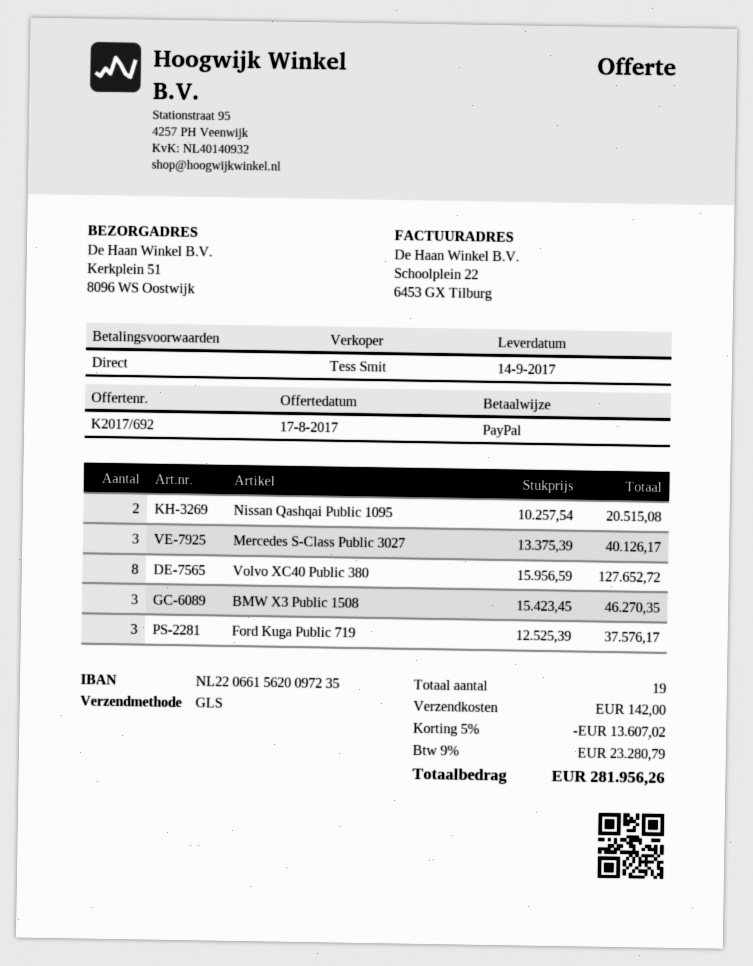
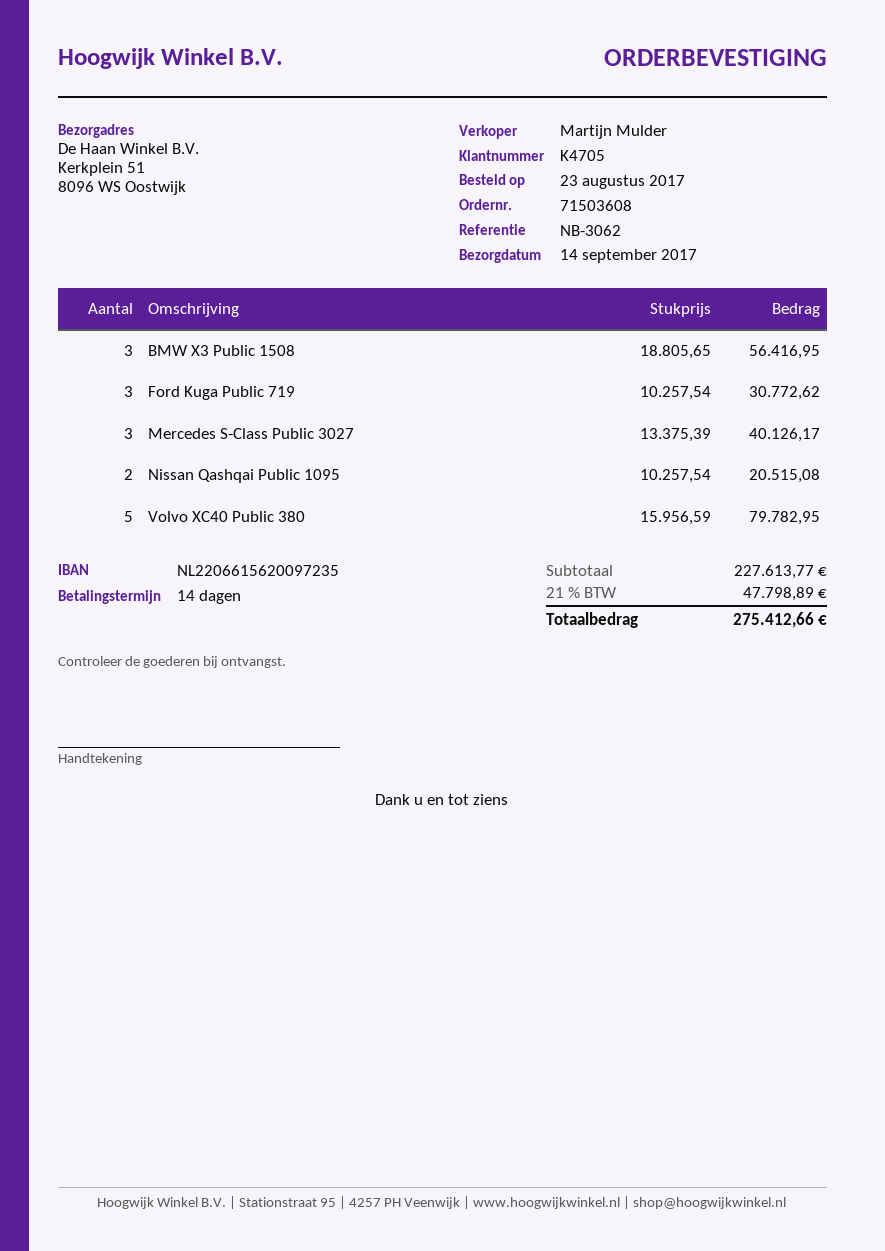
payment terms: on receipt -> 14 days
sales rep: Tess Smit -> Martijn Mulder
Volvo XC40 Public 380: 8 x 15956.59 = 127652.72 -> 5 x 15956.59 = 79782.95
BMW X3 Public 1508: 3 x 15423.45 = 46270.35 -> 3 x 18805.65 = 56416.95
Ford Kuga Public 719: 3 x 12525.39 = 37576.17 -> 3 x 10257.54 = 30772.62
discount: 5% = 13607.02 -> none
shipping: 142.00 -> none
tax: 9% = 23280.79 -> 21% = 47798.89
total: 281956.26 -> 275412.66

